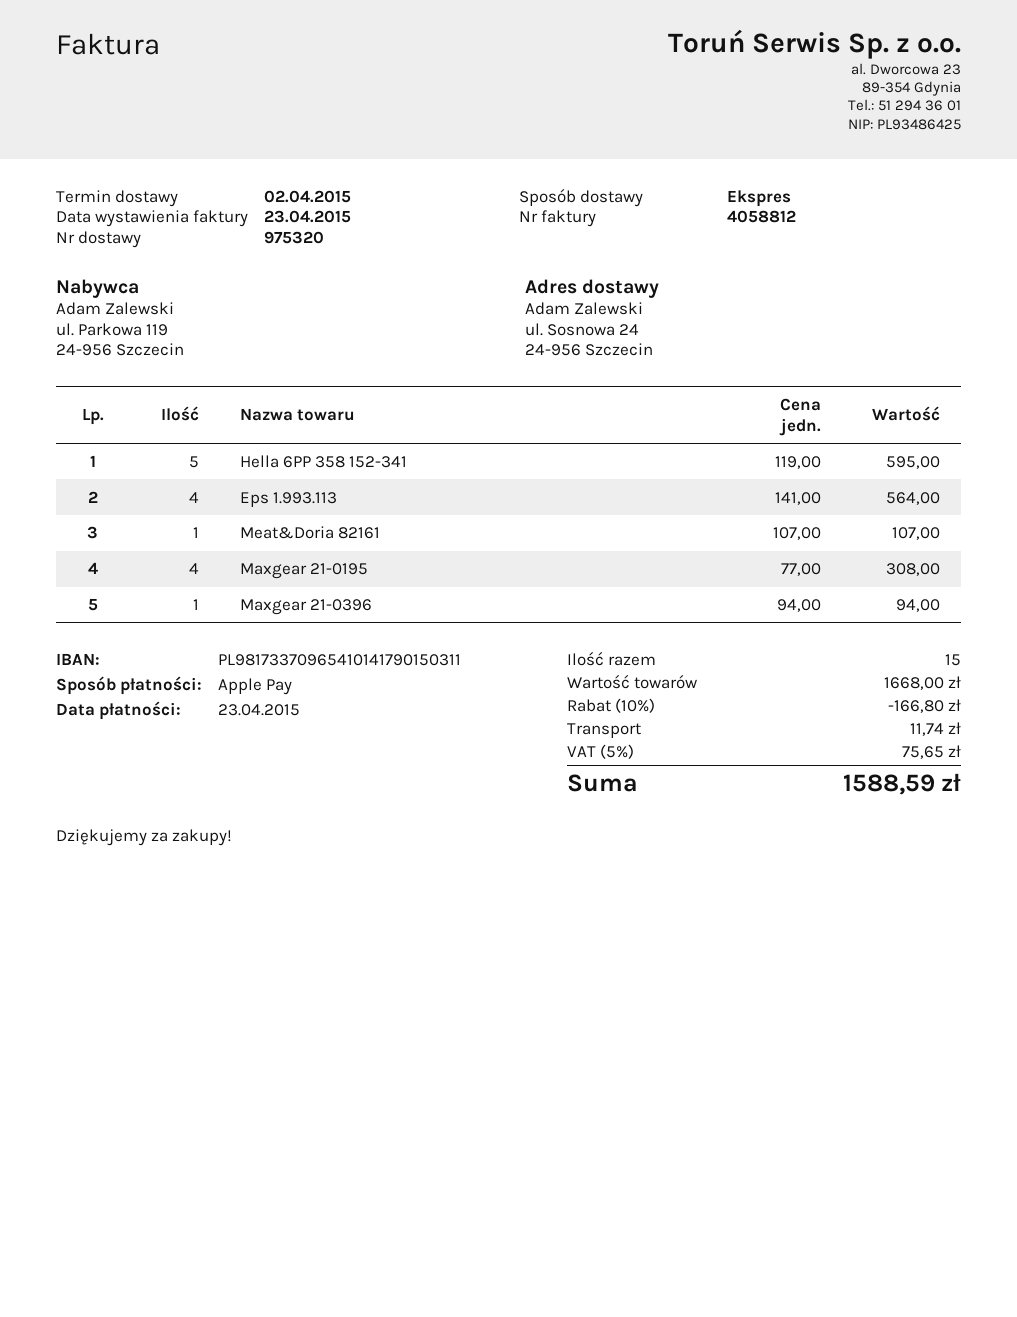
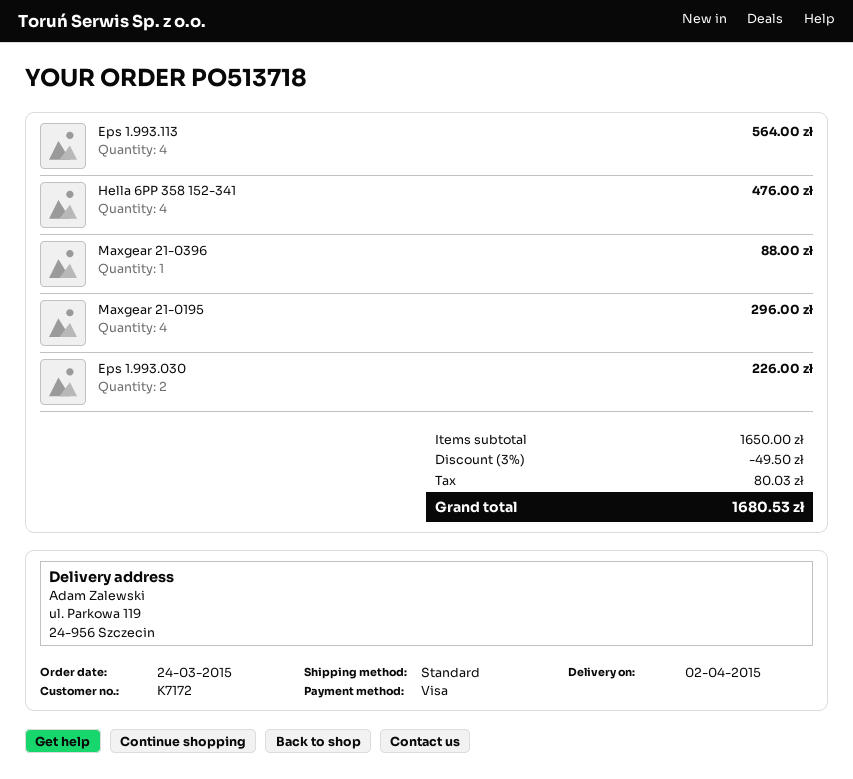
payment method: Apple Pay -> Visa
shipping method: express -> standard
ship to: ul. Sosnowa 24, 24-956 Szczecin -> ul. Parkowa 119, 24-956 Szczecin
Hella 6PP 358 152-341: 5 for 595.00 -> 4 for 476.00
Meat&Doria 82161: 1 for 107.00 -> none
Maxgear 21-0195: 4 for 308.00 -> 4 for 296.00
Maxgear 21-0396: 1 for 94.00 -> 1 for 88.00
Eps 1.993.030: none -> 2 for 226.00
subtotal: 1668.00 -> 1650.00
discount: 10% = 166.80 -> 3% = 49.50
shipping: 11.74 -> none
tax: 75.65 -> 80.03
total: 1588.59 -> 1680.53

